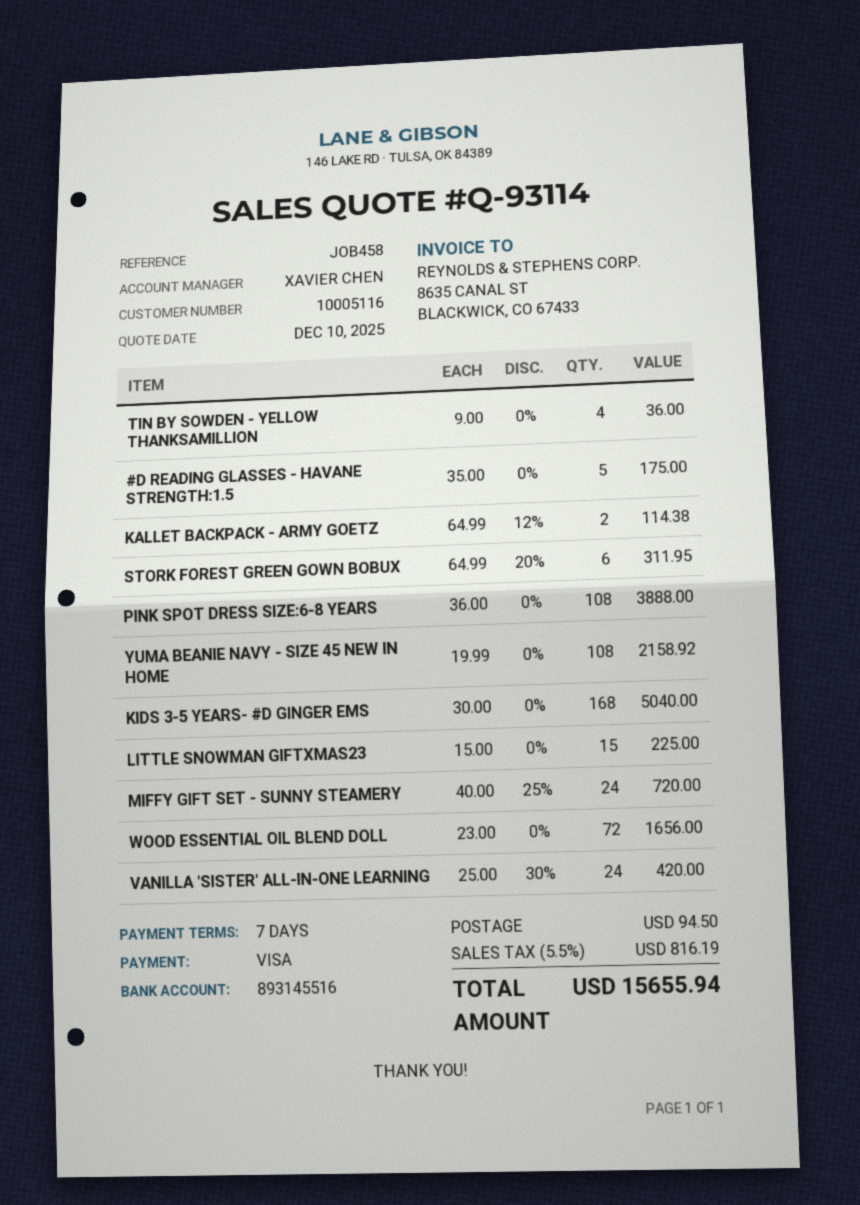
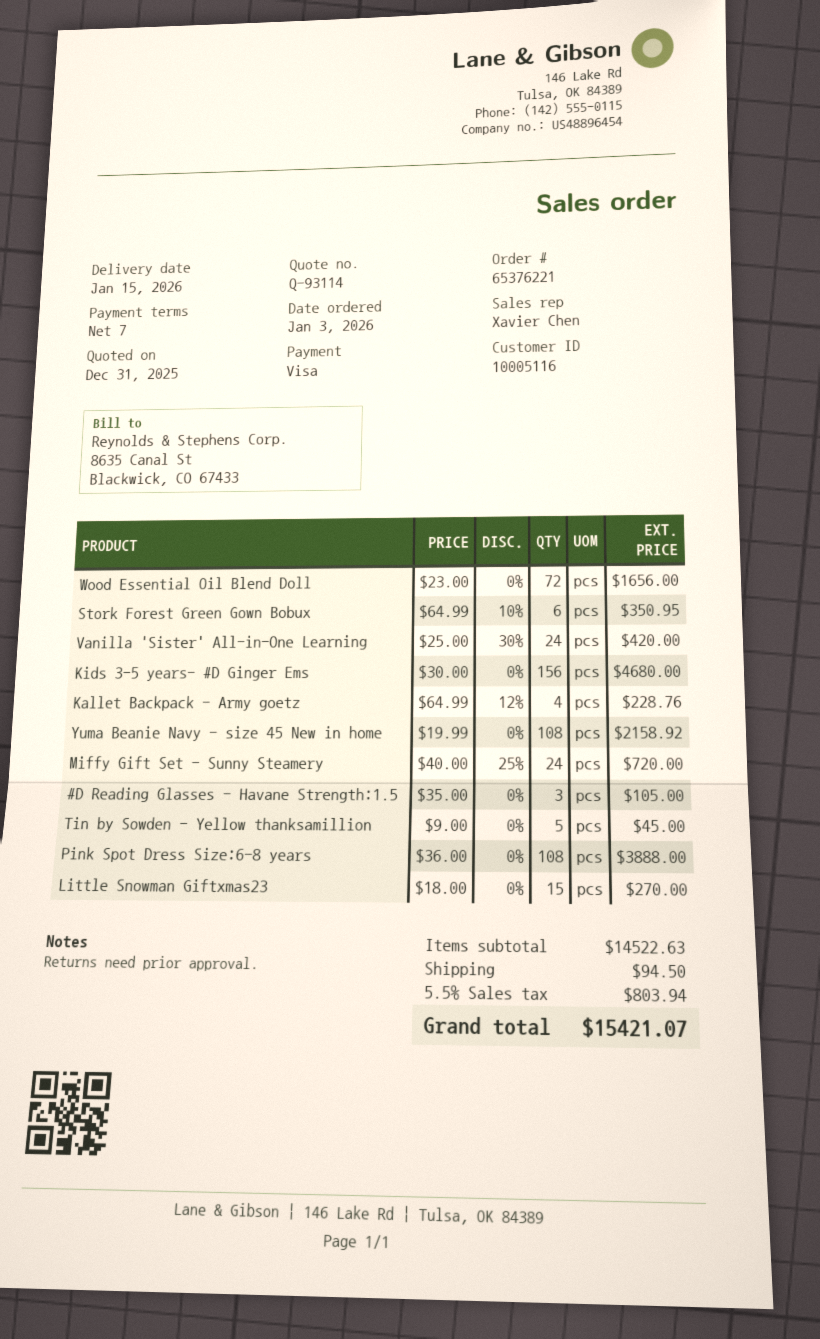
quote date: 2025-12-10 -> 2025-12-31
TIN BY SOWDEN - YELLOW THANKSAMILLION: 4 x 9.00 = 36.00 -> 5 x 9.00 = 45.00
#D READING GLASSES - HAVANE STRENGTH:1.5: 5 x 35.00 = 175.00 -> 3 x 35.00 = 105.00
KALLET BACKPACK - ARMY GOETZ: 2 x 64.99 - 12% = 114.38 -> 4 x 64.99 - 12% = 228.76
STORK FOREST GREEN GOWN BOBUX: 6 x 64.99 - 20% = 311.95 -> 6 x 64.99 - 10% = 350.95
KIDS 3-5 YEARS- #D GINGER EMS: 168 x 30.00 = 5040.00 -> 156 x 30.00 = 4680.00
LITTLE SNOWMAN GIFTXMAS23: 15 x 15.00 = 225.00 -> 15 x 18.00 = 270.00
tax: 5.5% = 816.19 -> 5.5% = 803.94
total: 15655.94 -> 15421.07

